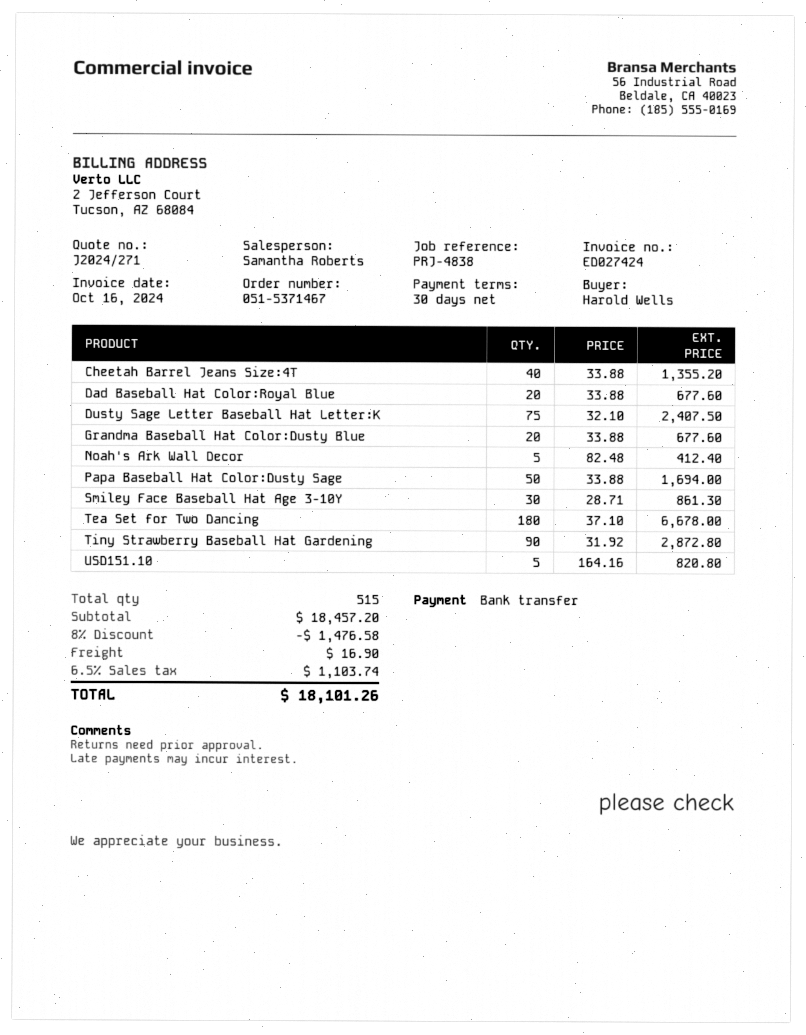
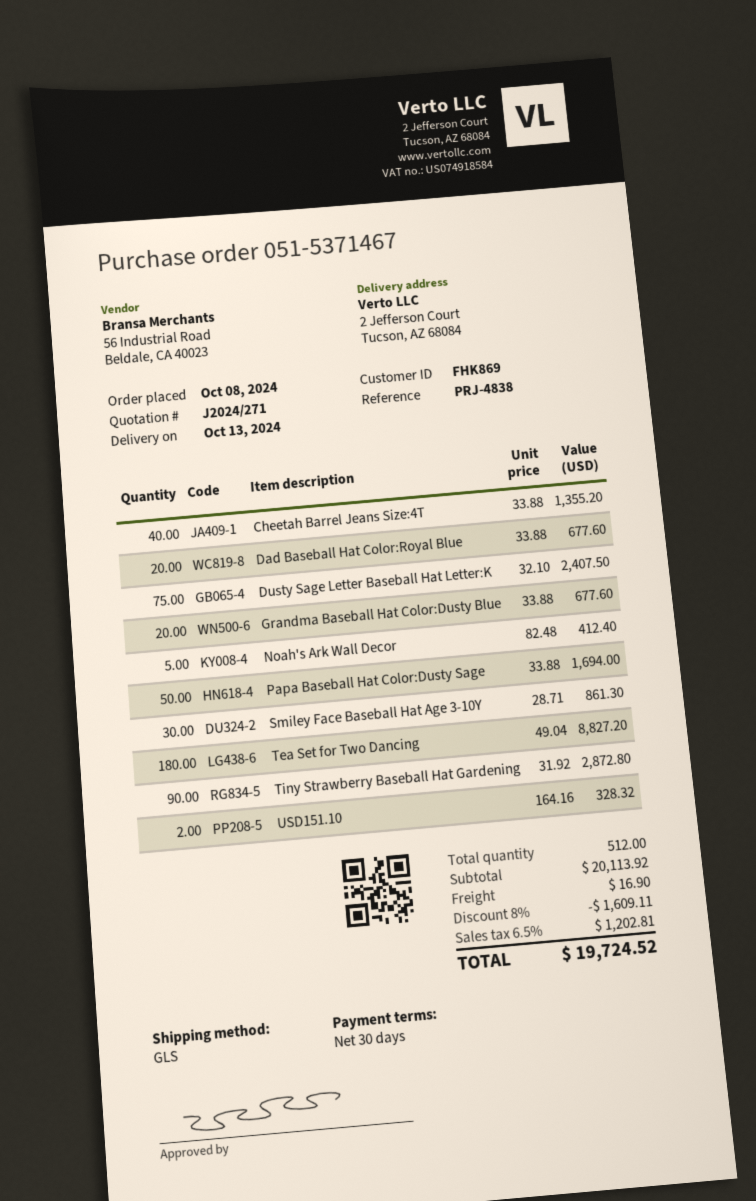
Tea Set for Two Dancing: 180 x 37.10 = 6678.00 -> 180 x 49.04 = 8827.20
USD151.10: 5 x 164.16 = 820.80 -> 2 x 164.16 = 328.32
total quantity: 515 -> 512
subtotal: 18457.20 -> 20113.92
discount: 8% = 1476.58 -> 8% = 1609.11
tax: 6.5% = 1103.74 -> 6.5% = 1202.81
total: 18101.26 -> 19724.52

